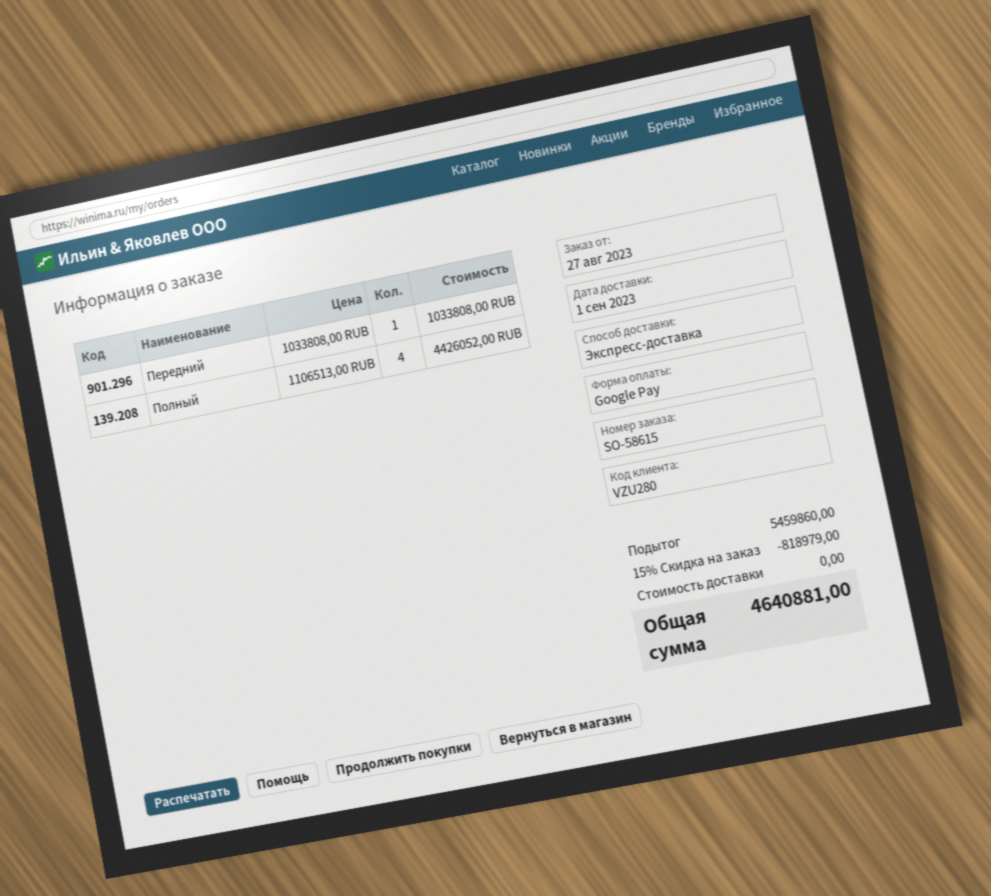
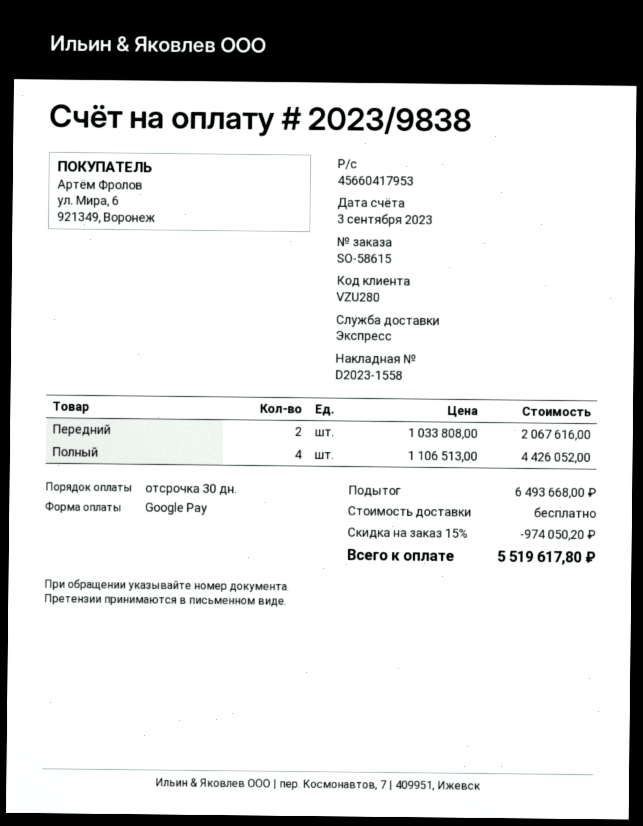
Передний: 1 x 1033808.00 = 1033808.00 -> 2 x 1033808.00 = 2067616.00
subtotal: 5459860.00 -> 6493668.00
discount: 15% = 818979.00 -> 15% = 974050.20
total: 4640881.00 -> 5519617.80

